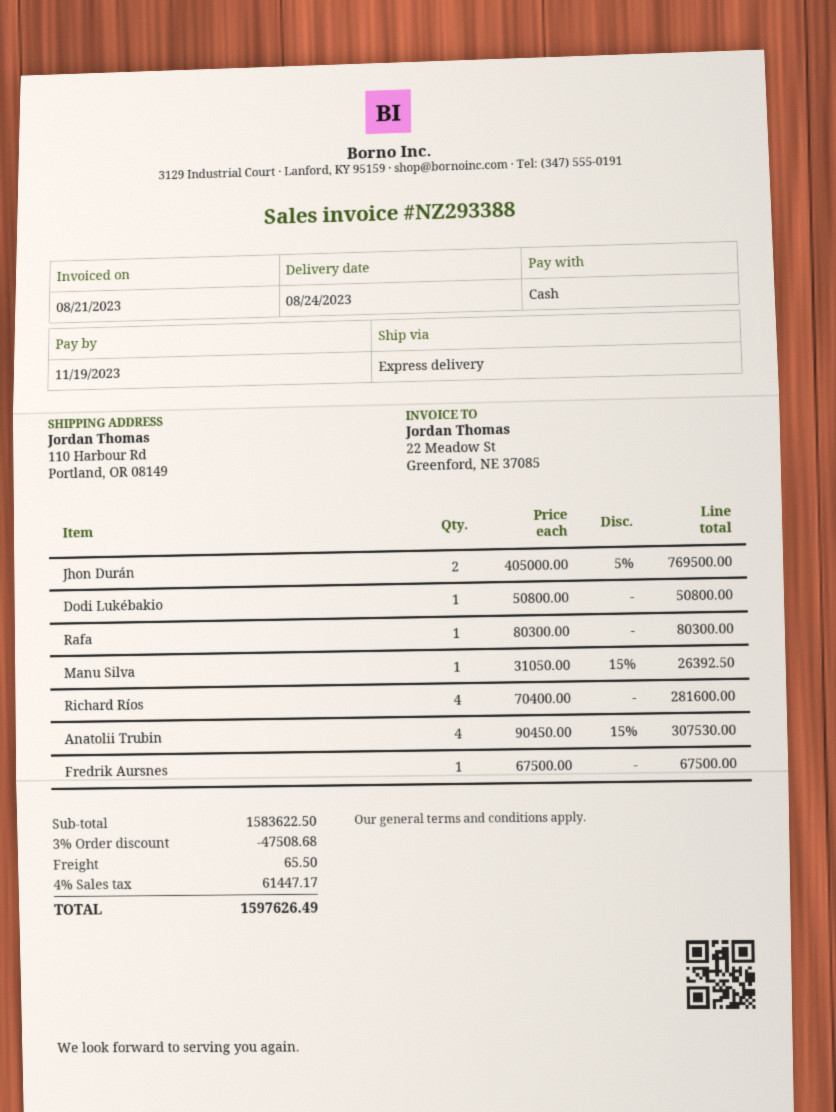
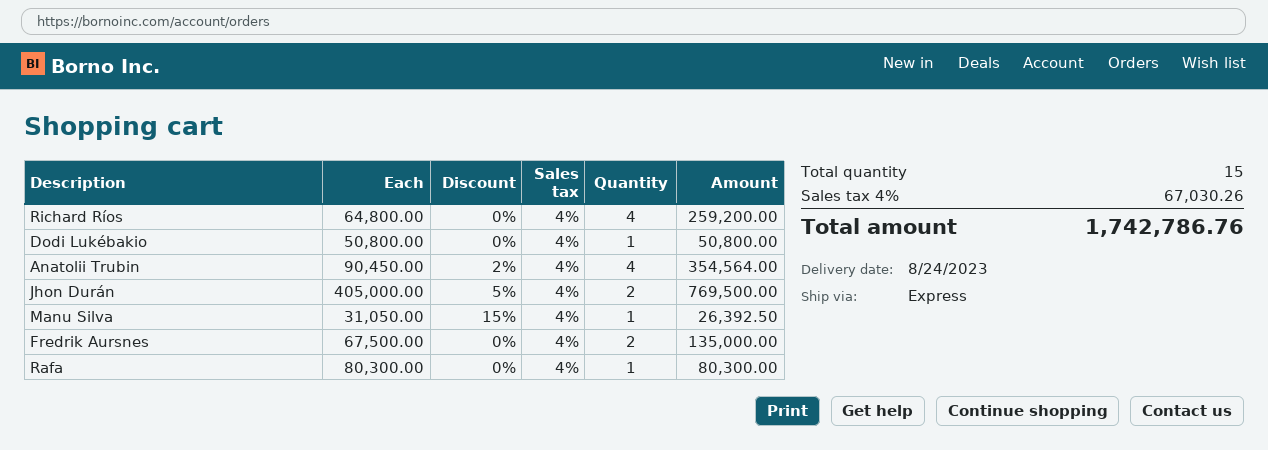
Richard Ríos: 4 x 70400.00 = 281600.00 -> 4 x 64800.00 = 259200.00
Anatolii Trubin: 4 x 90450.00 - 15% = 307530.00 -> 4 x 90450.00 - 2% = 354564.00
Fredrik Aursnes: 1 x 67500.00 = 67500.00 -> 2 x 67500.00 = 135000.00
discount: 3% = 47508.68 -> none
shipping: 65.50 -> none
tax: 4% = 61447.17 -> 4% = 67030.26
total: 1597626.49 -> 1742786.76

